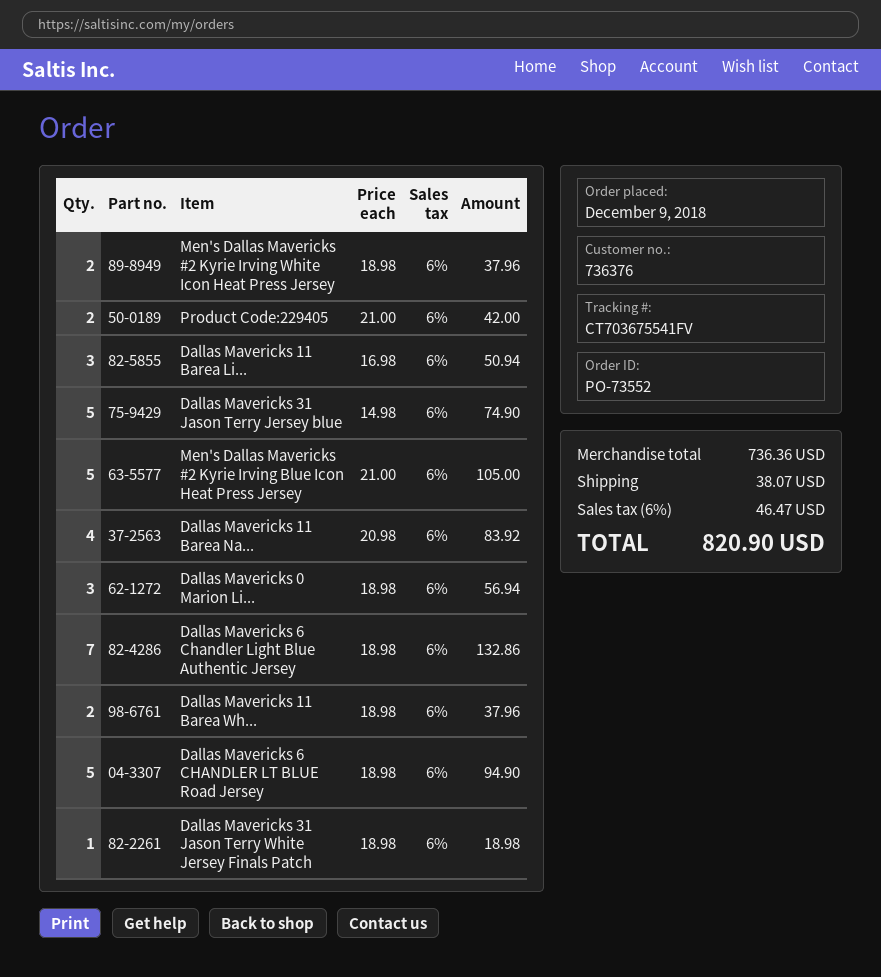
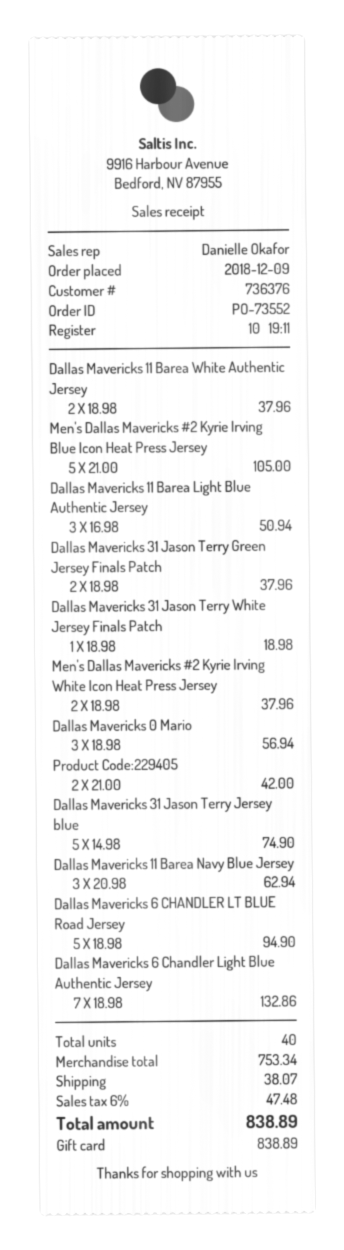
Dallas Mavericks 11 Barea Na...: 4 x 20.98 = 83.92 -> 3 x 20.98 = 62.94
Dallas Mavericks 31 Jason Terry Green Jersey Finals Patch: none -> 2 x 18.98 = 37.96
subtotal: 736.36 -> 753.34
tax: 6% = 46.47 -> 6% = 47.48
total: 820.90 -> 838.89

